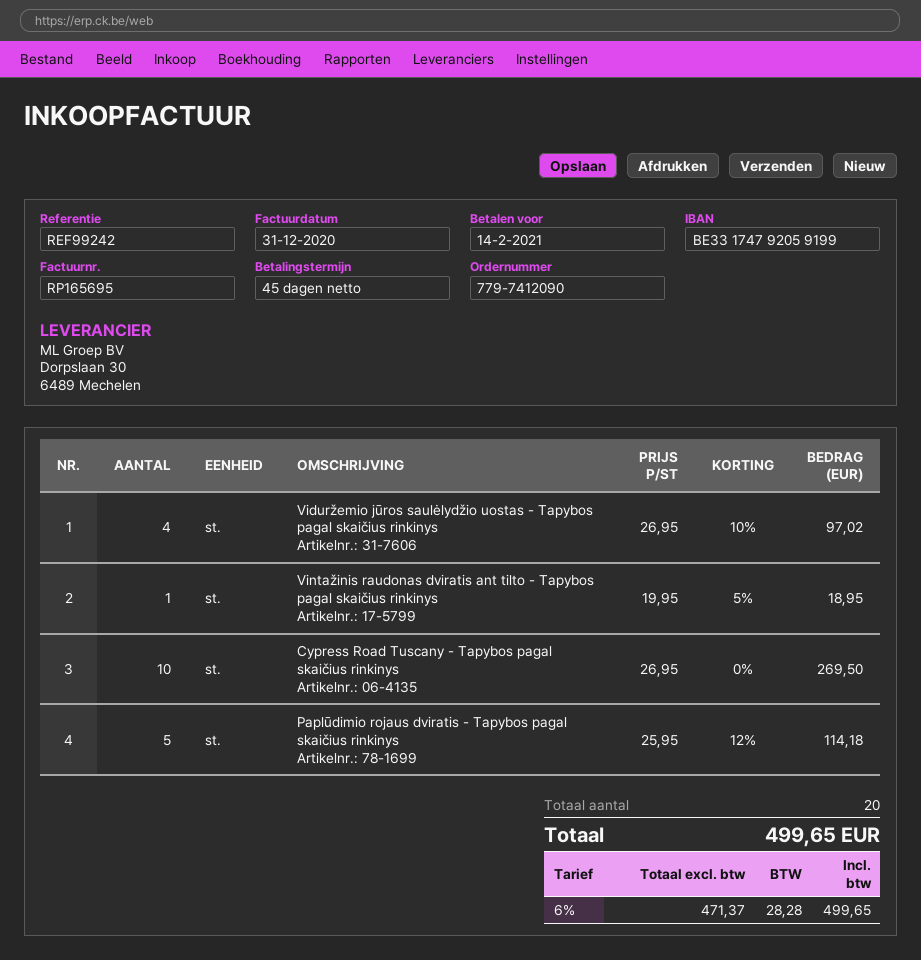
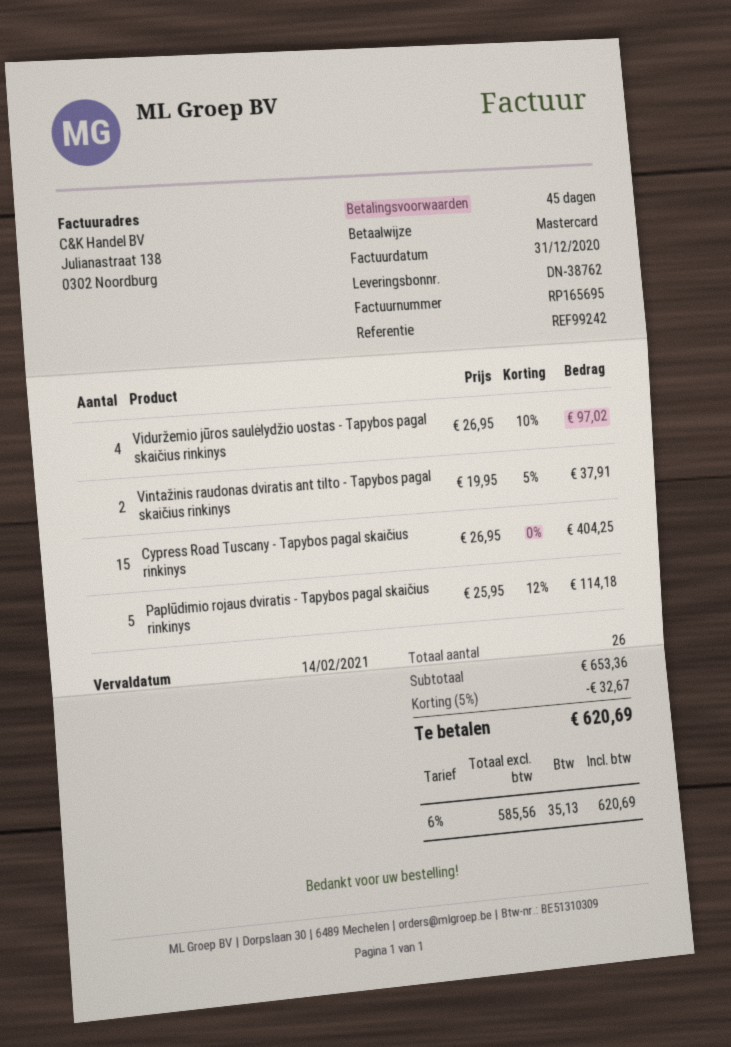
Vintažinis raudonas dviratis ant tilto - Tapybos pagal skaičius rinkinys: 1 x 19.95 - 5% = 18.95 -> 2 x 19.95 - 5% = 37.91
Cypress Road Tuscany - Tapybos pagal skaičius rinkinys: 10 x 26.95 = 269.50 -> 15 x 26.95 = 404.25
total quantity: 20 -> 26
discount: none -> 5% = 32.67
net: 471.37 -> 585.56
tax: 6% = 28.28 -> 6% = 35.13
total: 499.65 -> 620.69

